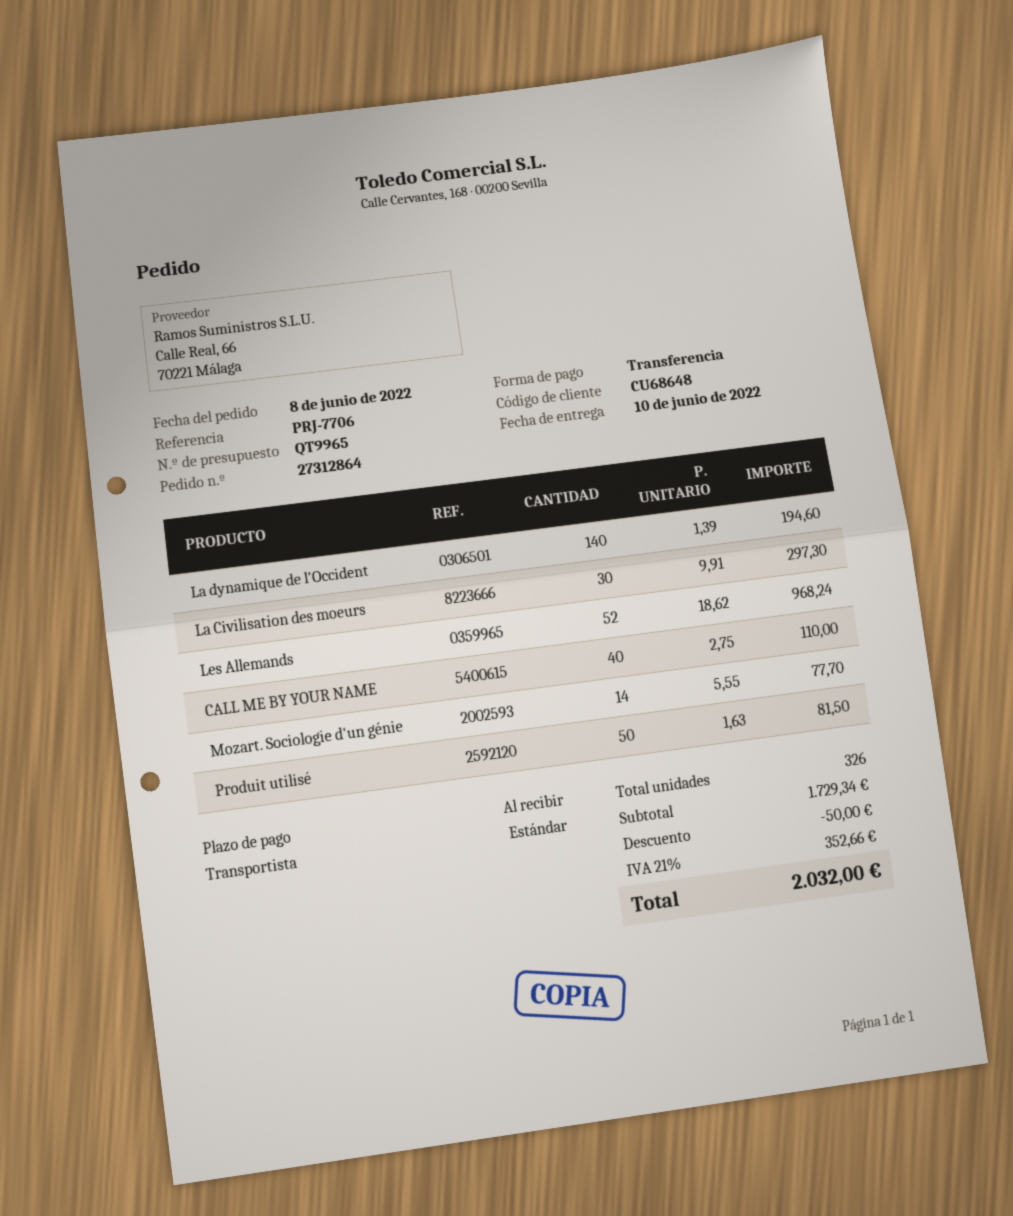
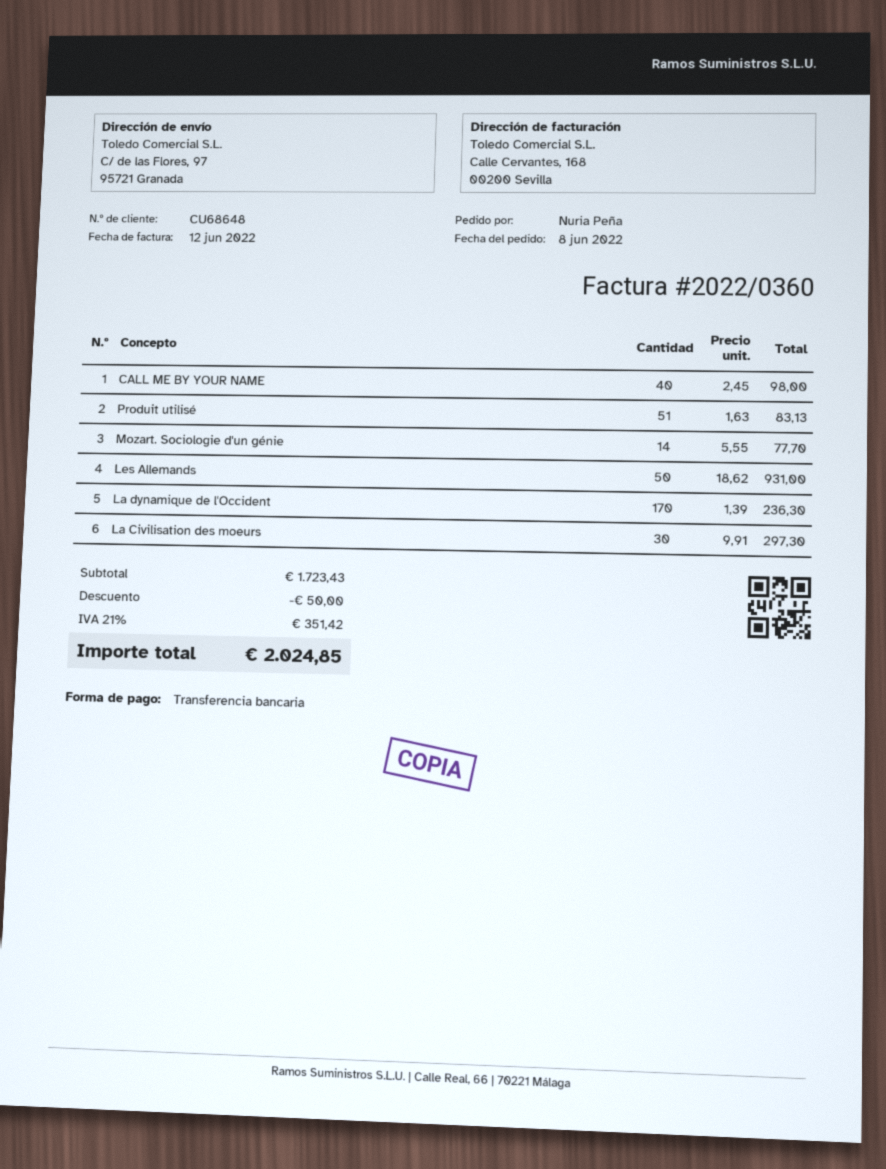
La dynamique de l'Occident: 140 x 1.39 = 194.60 -> 170 x 1.39 = 236.30
Les Allemands: 52 x 18.62 = 968.24 -> 50 x 18.62 = 931.00
CALL ME BY YOUR NAME: 40 x 2.75 = 110.00 -> 40 x 2.45 = 98.00
Produit utilisé: 50 x 1.63 = 81.50 -> 51 x 1.63 = 83.13
subtotal: 1729.34 -> 1723.43
tax: 21% = 352.66 -> 21% = 351.42
total: 2032.00 -> 2024.85

